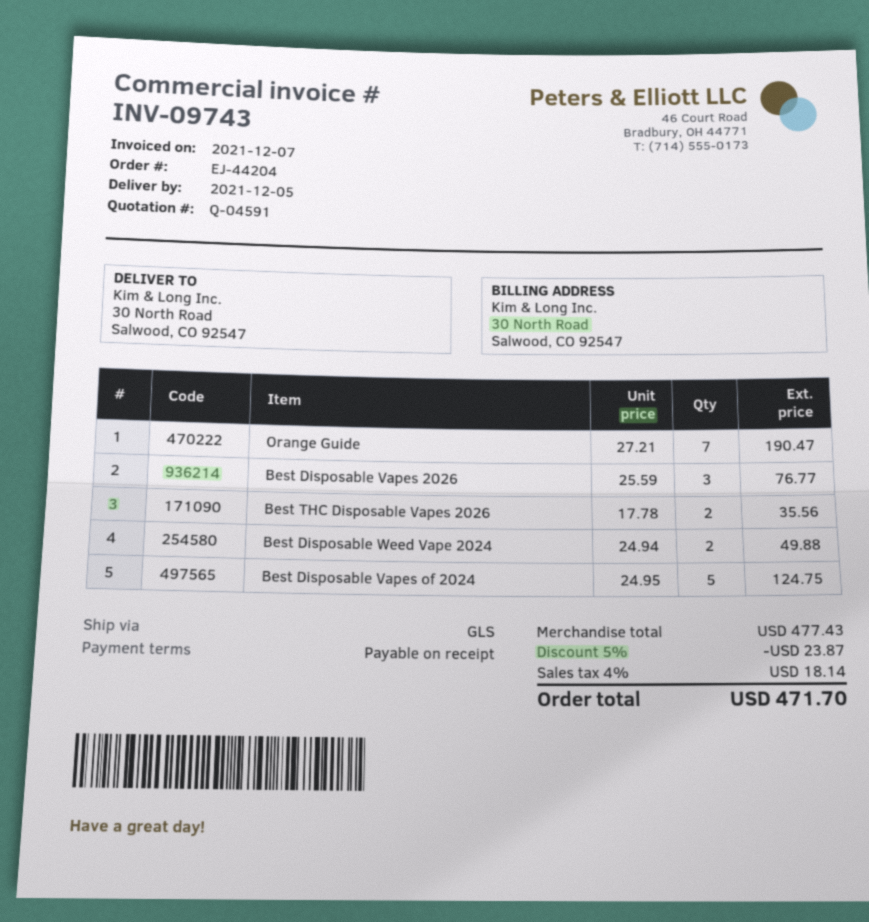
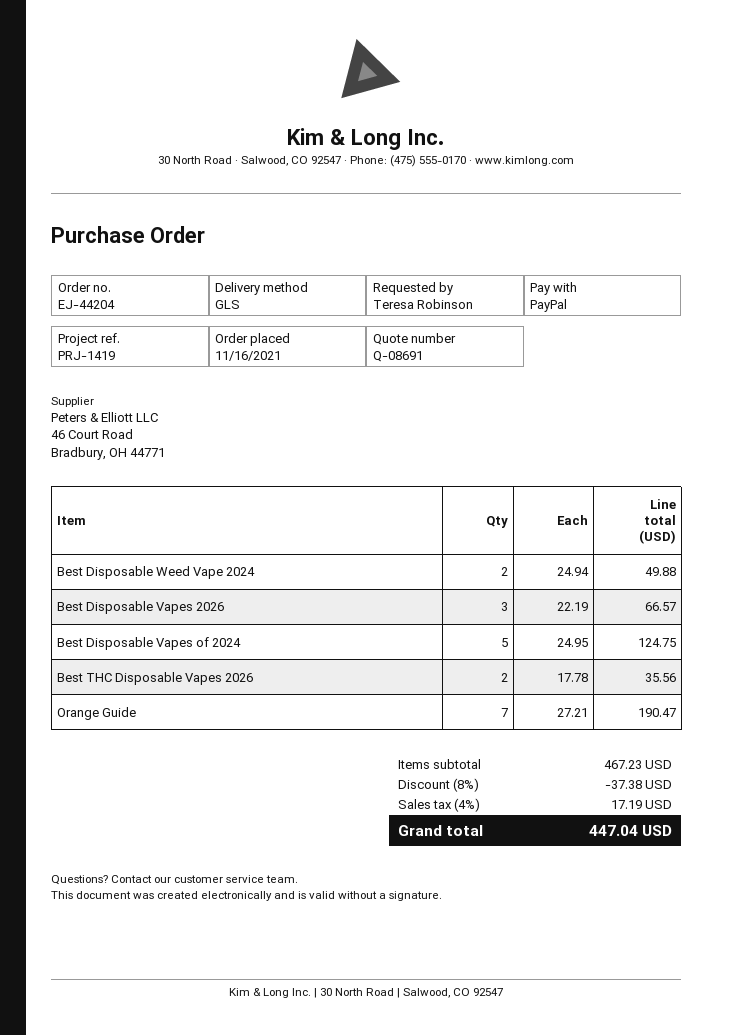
quote number: Q-04591 -> Q-08691
Best Disposable Vapes 2026: 3 x 25.59 = 76.77 -> 3 x 22.19 = 66.57
subtotal: 477.43 -> 467.23
discount: 5% = 23.87 -> 8% = 37.38
tax: 4% = 18.14 -> 4% = 17.19
total: 471.70 -> 447.04

